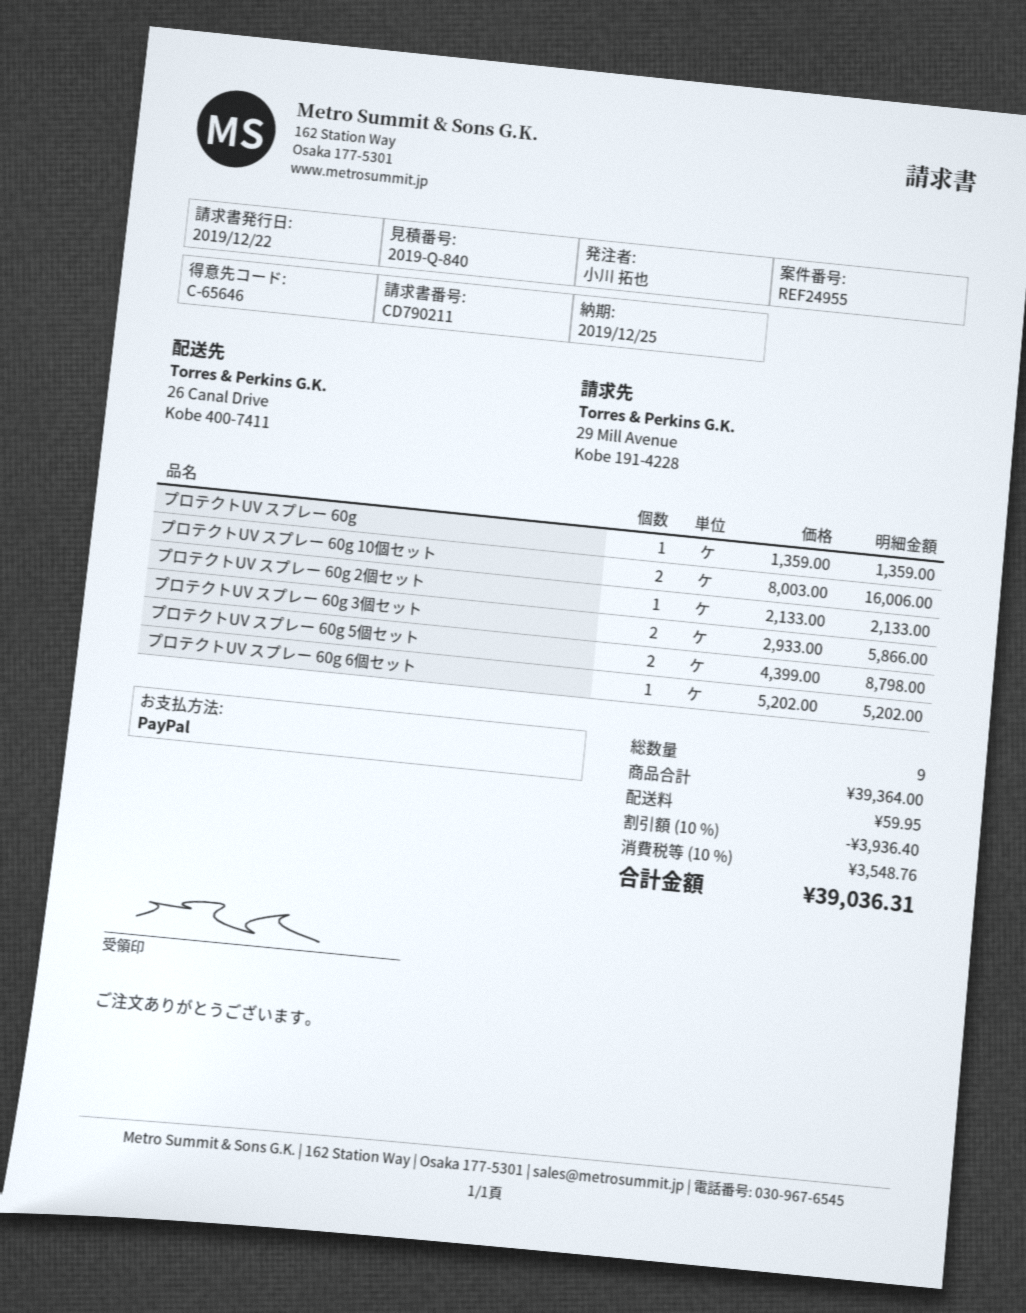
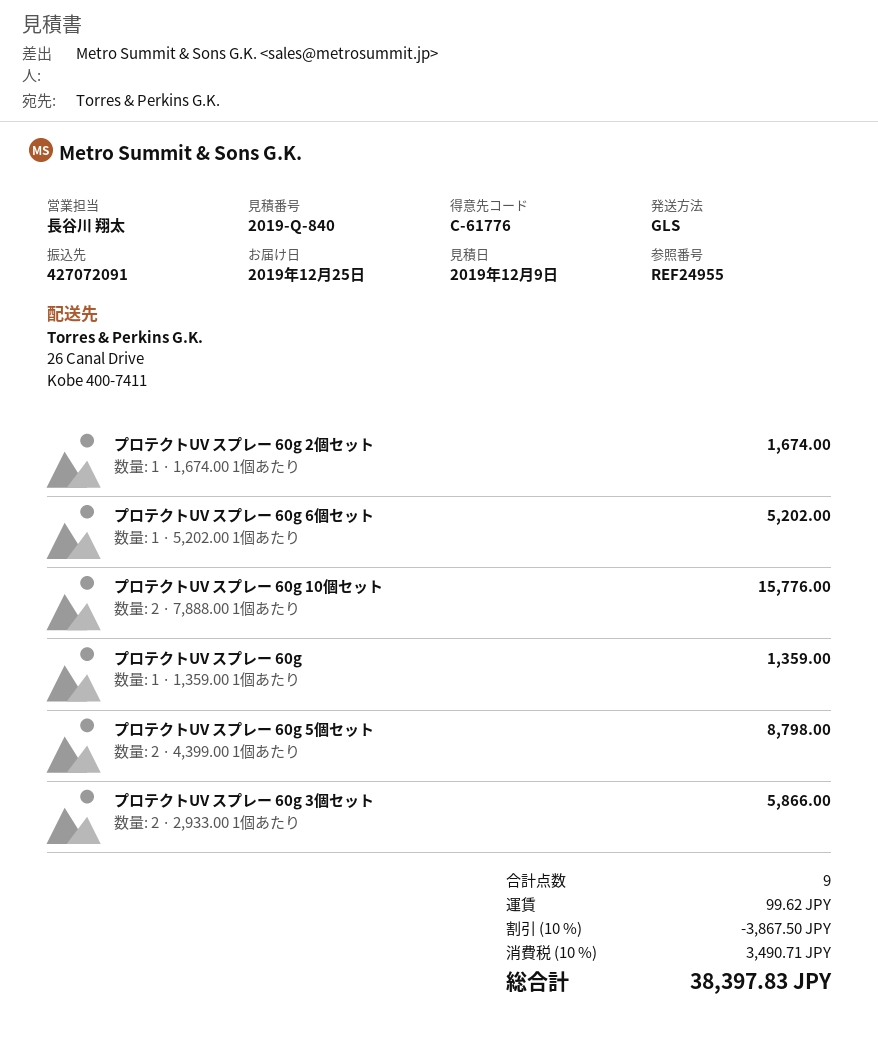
customer number: C-65646 -> C-61776
プロテクトUV スプレー 60g 10個セット: 2 x 8003.00 = 16006.00 -> 2 x 7888.00 = 15776.00
プロテクトUV スプレー 60g 2個セット: 1 x 2133.00 = 2133.00 -> 1 x 1674.00 = 1674.00
discount: 10% = 3936.40 -> 10% = 3867.50
shipping: 59.95 -> 99.62
tax: 10% = 3548.76 -> 10% = 3490.71
total: 39036.31 -> 38397.83

